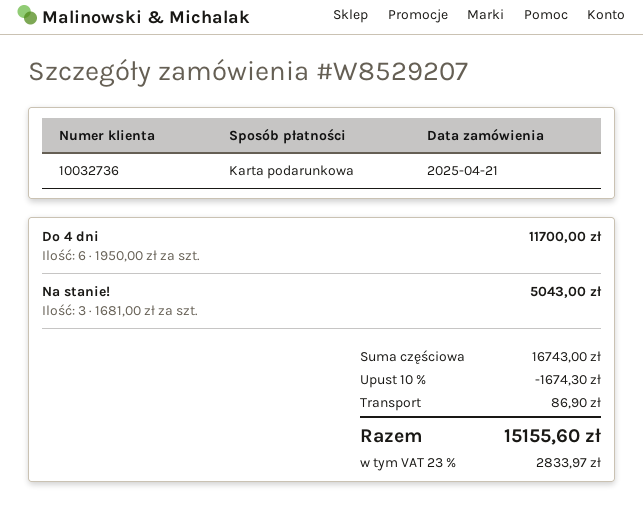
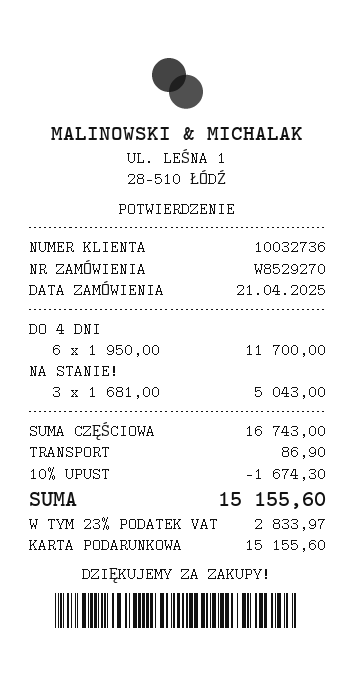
order number: W8529207 -> W8529270

